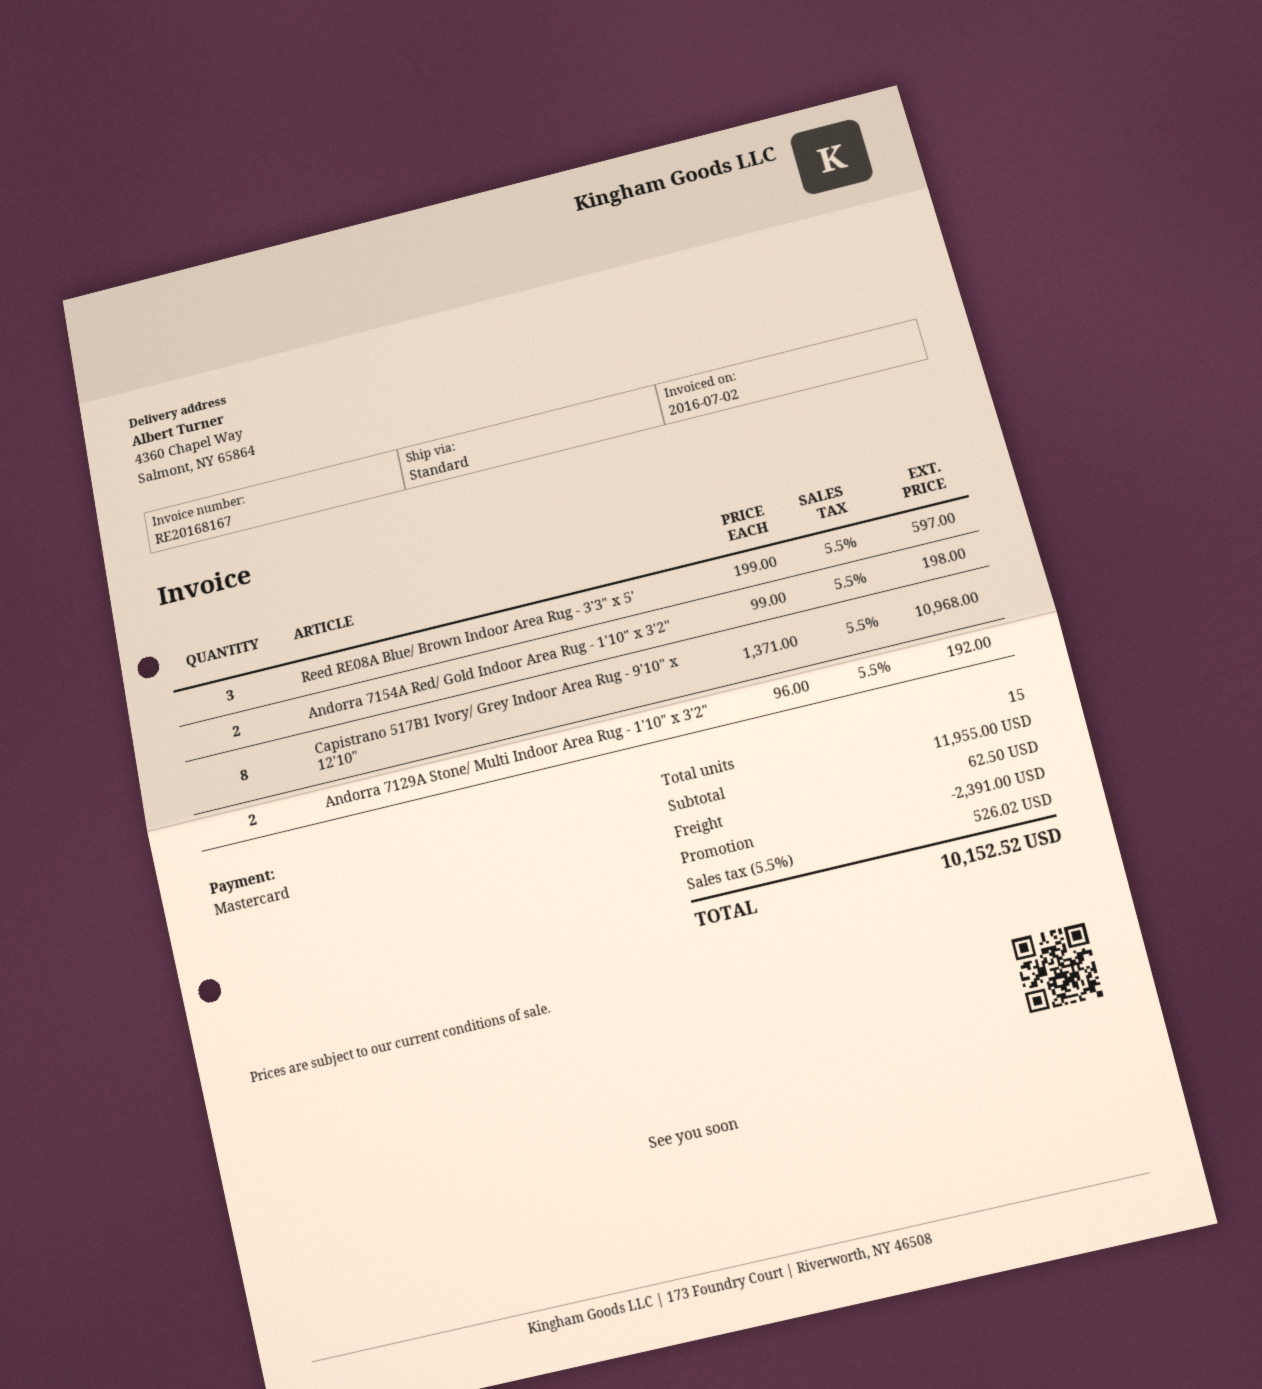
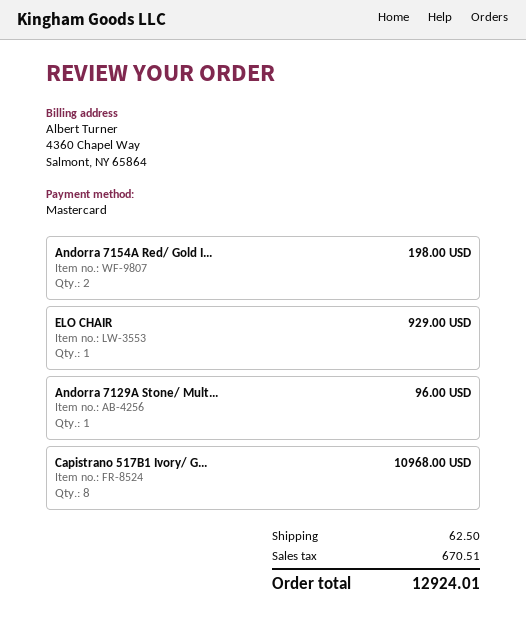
Reed RE08A Blue/ Brown Indoor Area Rug - 3'3" x 5': 3 for 597.00 -> none
Andorra 7129A Stone/ Multi Indoor Area Rug - 1'10" x 3'2": 2 for 192.00 -> 1 for 96.00
ELO CHAIR: none -> 1 for 929.00
discount: 2391.00 -> none
tax: 526.02 -> 670.51
total: 10152.52 -> 12924.01

